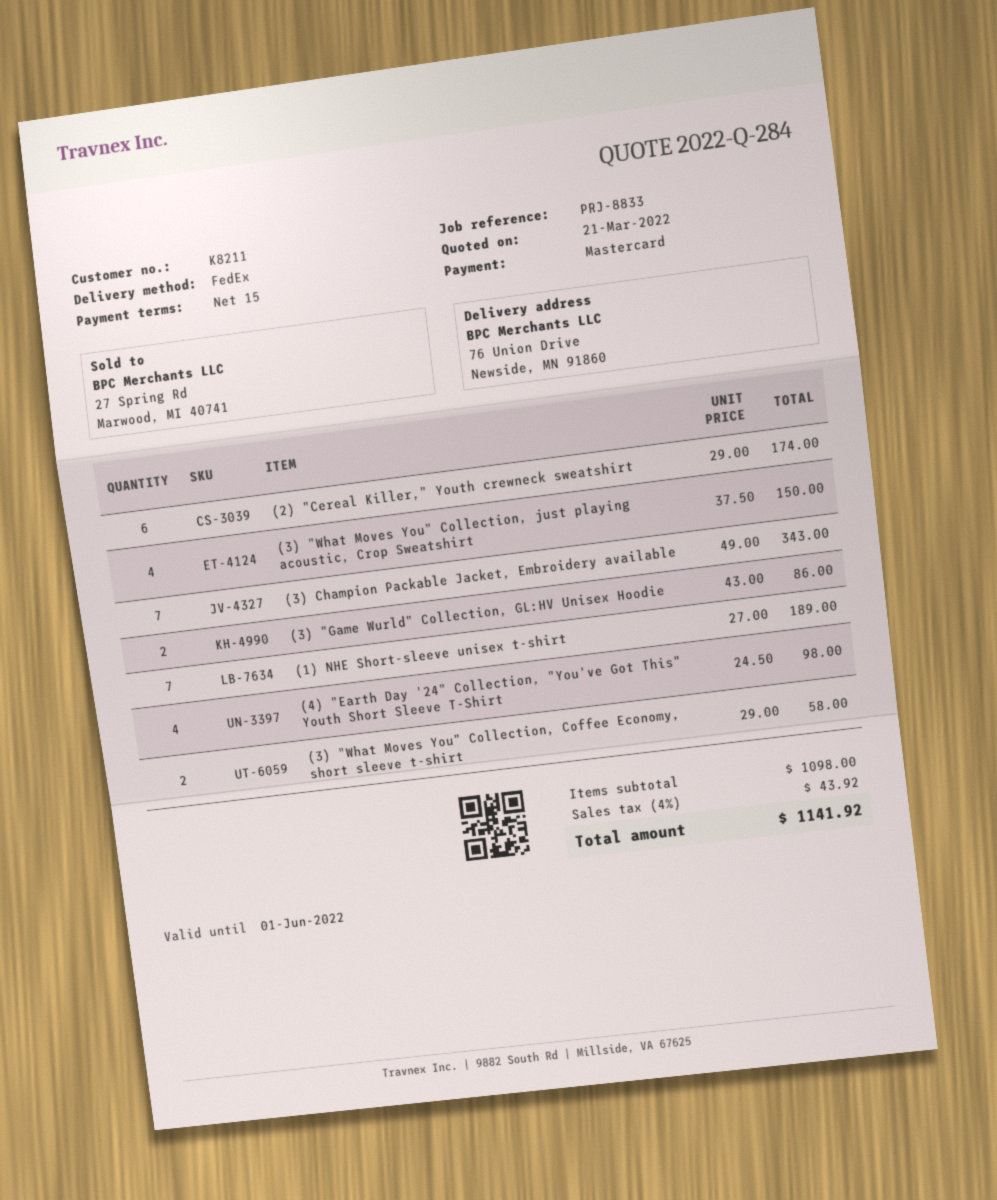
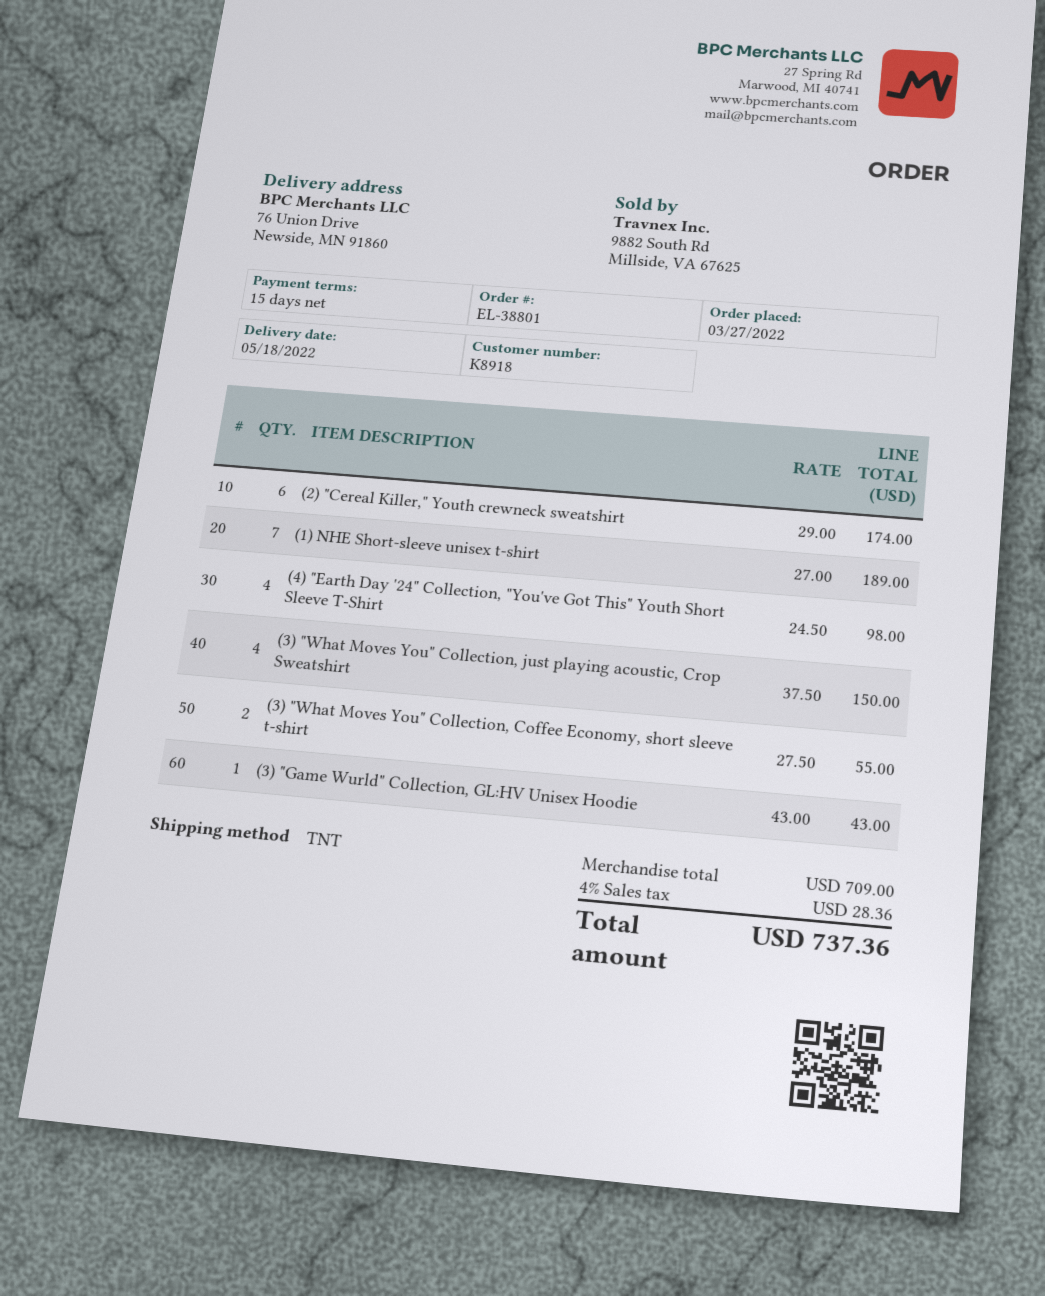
customer number: K8211 -> K8918
shipping method: FedEx -> TNT
(3) Champion Packable Jacket, Embroidery available: 7 x 49.00 = 343.00 -> none
(3) "Game Wurld" Collection, GL:HV Unisex Hoodie: 2 x 43.00 = 86.00 -> 1 x 43.00 = 43.00
(3) "What Moves You" Collection, Coffee Economy, short sleeve t-shirt: 2 x 29.00 = 58.00 -> 2 x 27.50 = 55.00
subtotal: 1098.00 -> 709.00
tax: 4% = 43.92 -> 4% = 28.36
total: 1141.92 -> 737.36

